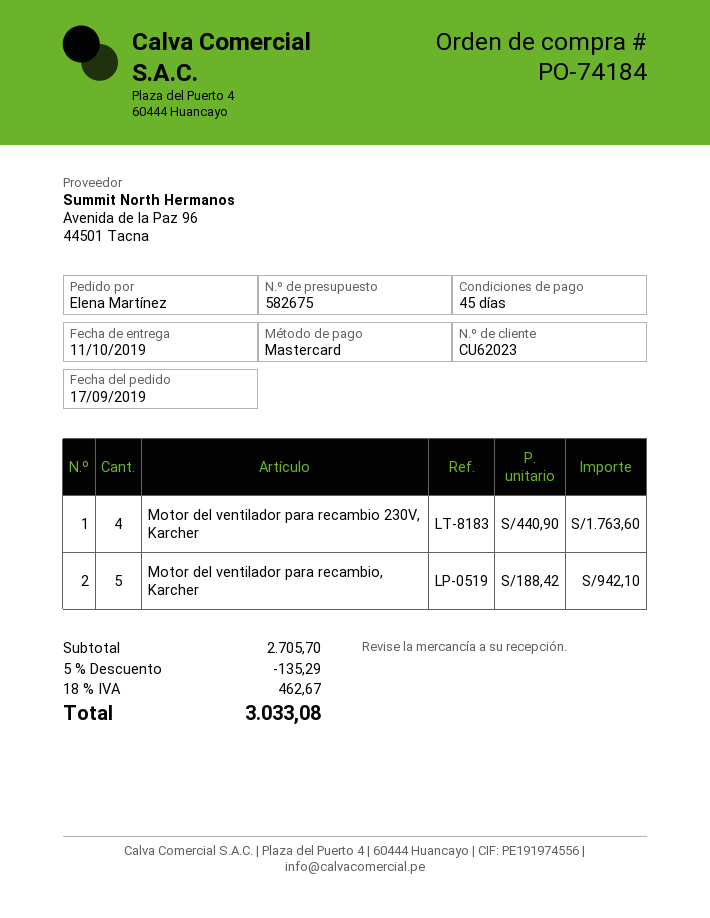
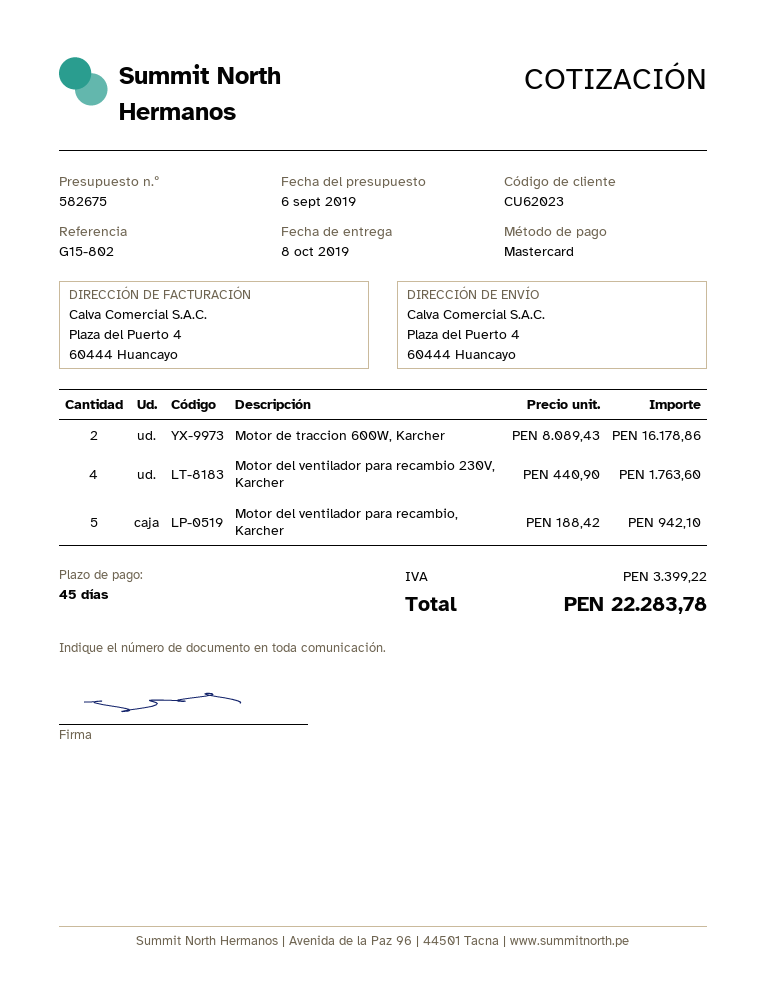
delivery date: 2019-10-11 -> 2019-10-08
Motor de traccion 600W, Karcher: none -> 2 x 8089.43 = 16178.86
discount: 5% = 135.29 -> none
tax: 462.67 -> 3399.22
total: 3033.08 -> 22283.78

